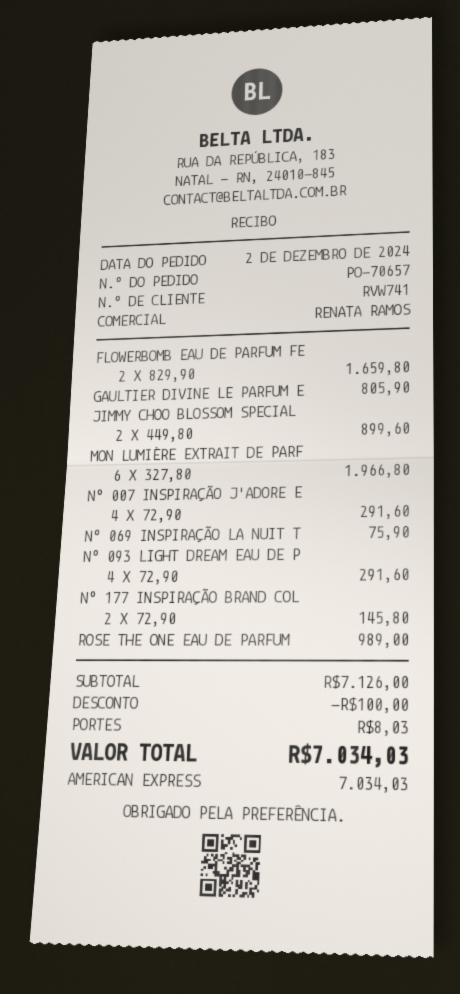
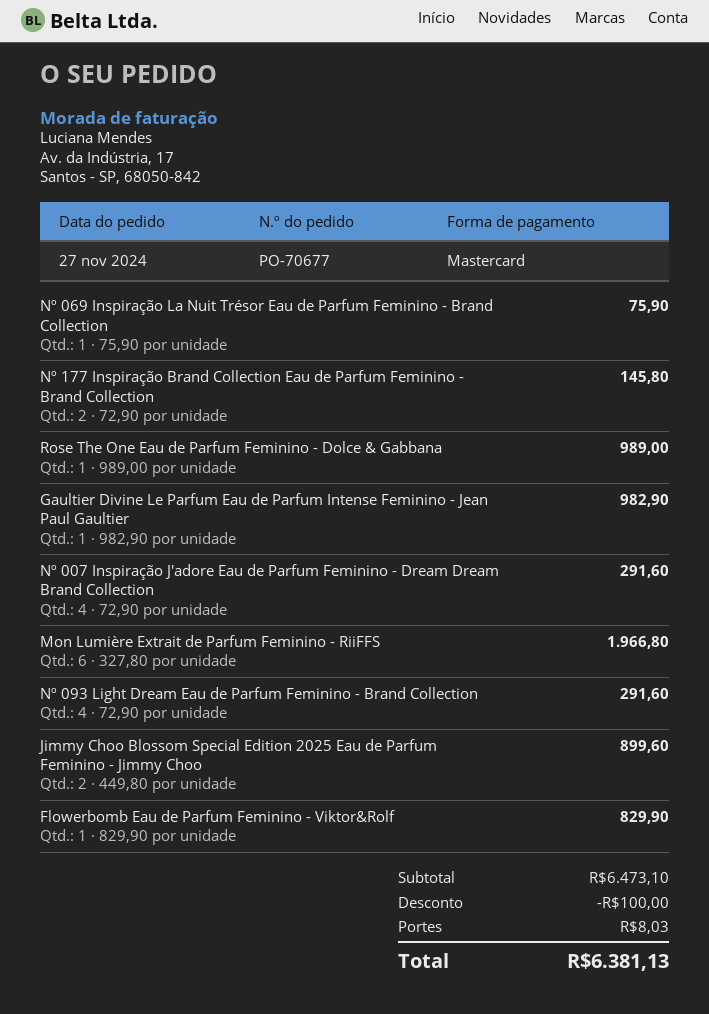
order number: PO-70657 -> PO-70677
order date: 2024-12-02 -> 2024-11-27
payment method: American Express -> Mastercard
FLOWERBOMB EAU DE PARFUM FE: 2 x 829.90 = 1659.80 -> 1 x 829.90 = 829.90
GAULTIER DIVINE LE PARFUM E: 1 x 805.90 = 805.90 -> 1 x 982.90 = 982.90
subtotal: 7126.00 -> 6473.10
total: 7034.03 -> 6381.13

